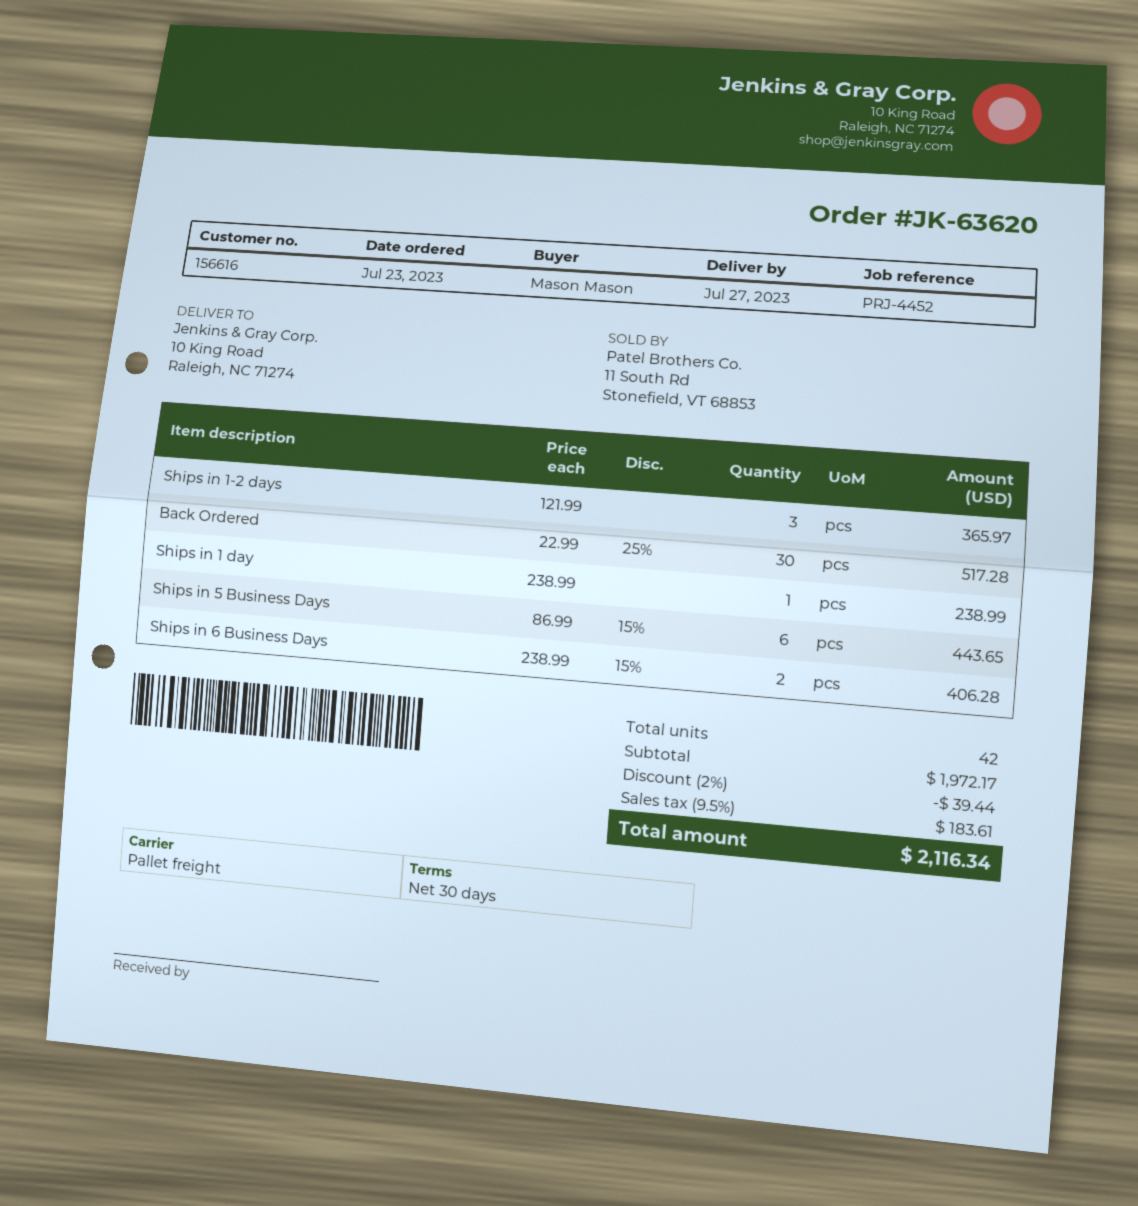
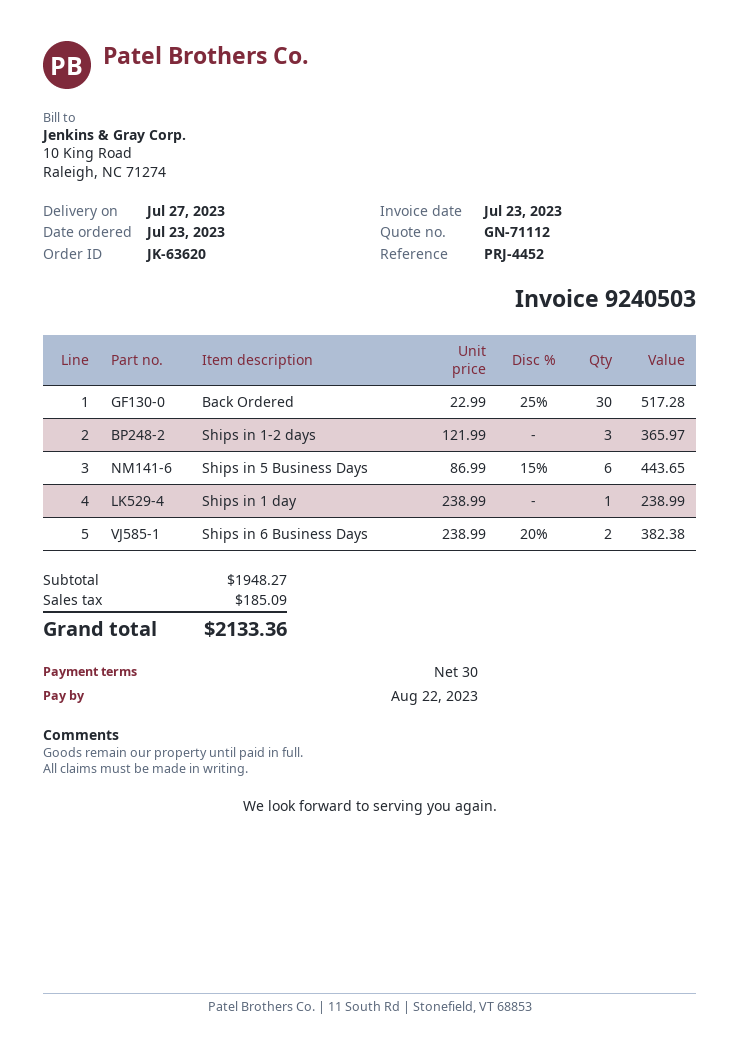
Ships in 6 Business Days: 2 x 238.99 - 15% = 406.28 -> 2 x 238.99 - 20% = 382.38
subtotal: 1972.17 -> 1948.27
discount: 2% = 39.44 -> none
tax: 183.61 -> 185.09
total: 2116.34 -> 2133.36

